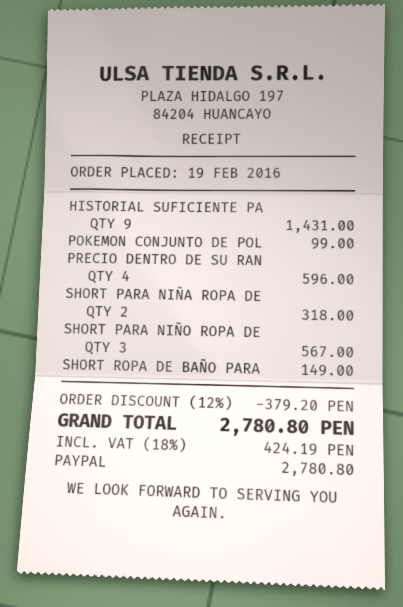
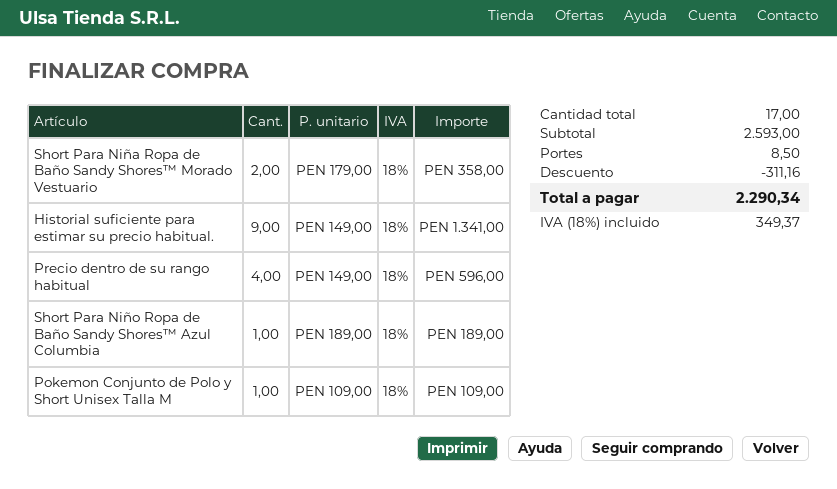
HISTORIAL SUFICIENTE PA: 9 for 1431.00 -> 9 for 1341.00
POKEMON CONJUNTO DE POL: 1 for 99.00 -> 1 for 109.00
SHORT PARA NIÑA ROPA DE: 2 for 318.00 -> 2 for 358.00
SHORT PARA NIÑO ROPA DE: 3 for 567.00 -> 1 for 189.00
SHORT ROPA DE BAÑO PARA: 1 for 149.00 -> none
discount: 379.20 -> 311.16
shipping: none -> 8.50
tax: 18% = 424.19 -> 18% = 349.37
total: 2780.80 -> 2290.34

